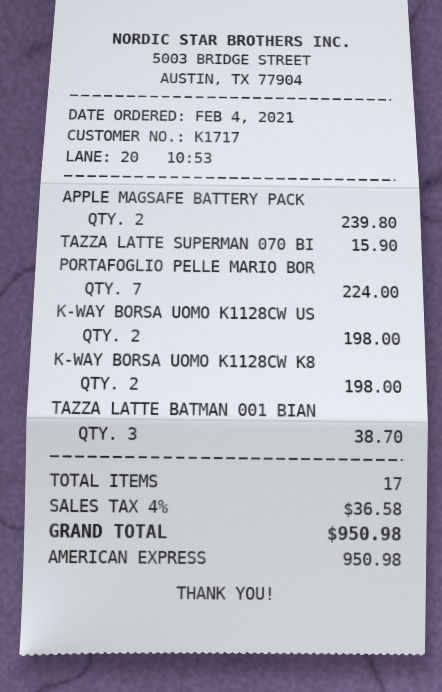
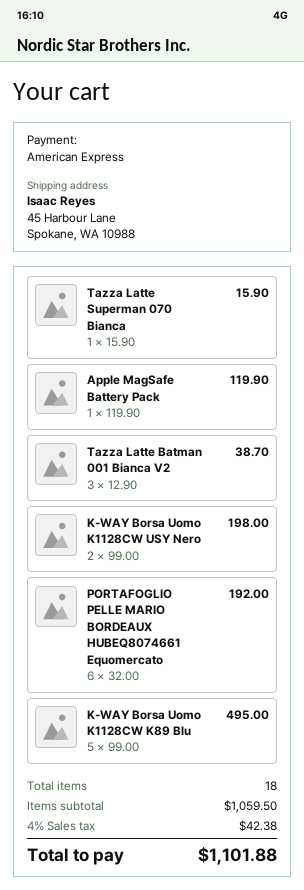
APPLE MAGSAFE BATTERY PACK: 2 for 239.80 -> 1 for 119.90
PORTAFOGLIO PELLE MARIO BOR: 7 for 224.00 -> 6 for 192.00
K-WAY BORSA UOMO K1128CW K8: 2 for 198.00 -> 5 for 495.00
total quantity: 17 -> 18
tax: 4% = 36.58 -> 4% = 42.38
total: 950.98 -> 1101.88

